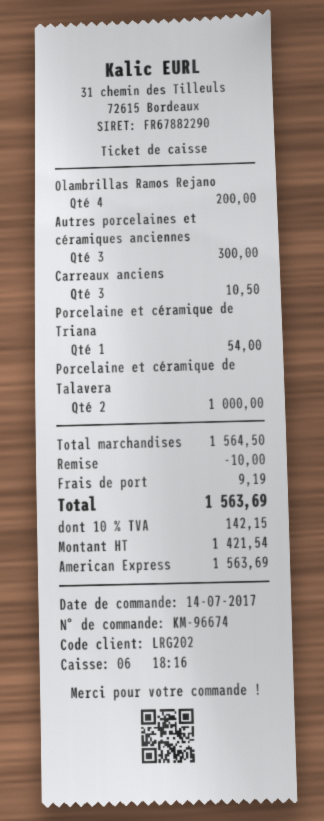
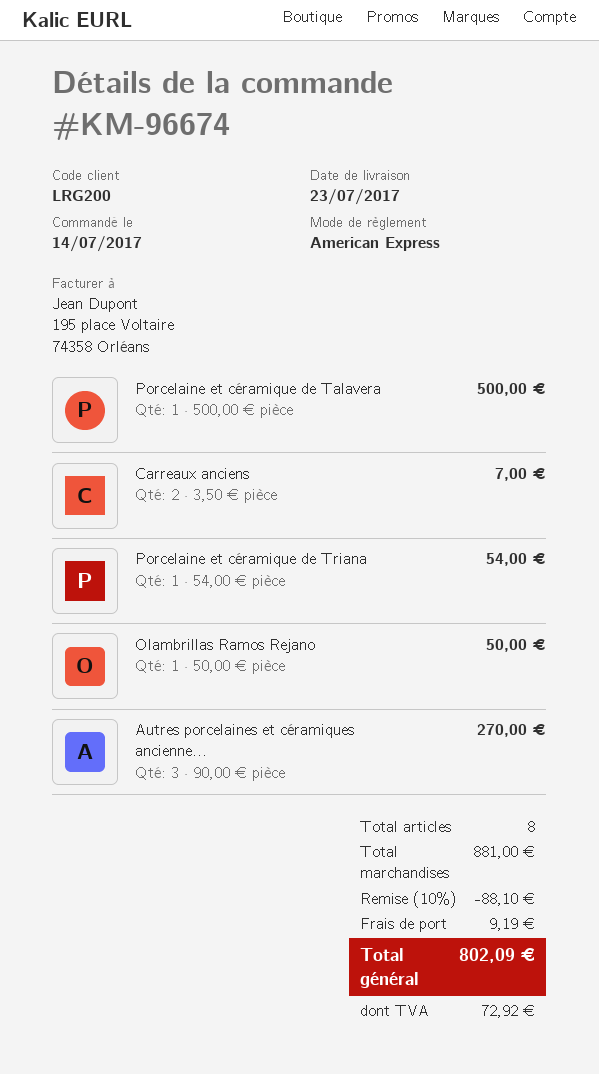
customer number: LRG202 -> LRG200
Olambrillas Ramos Rejano: 4 for 200.00 -> 1 for 50.00
Autres porcelaines et céramiques anciennes: 3 for 300.00 -> 3 for 270.00
Carreaux anciens: 3 for 10.50 -> 2 for 7.00
Porcelaine et céramique de Talavera: 2 for 1000.00 -> 1 for 500.00
subtotal: 1564.50 -> 881.00
discount: 10.00 -> 88.10
tax: 142.15 -> 72.92
total: 1563.69 -> 802.09

